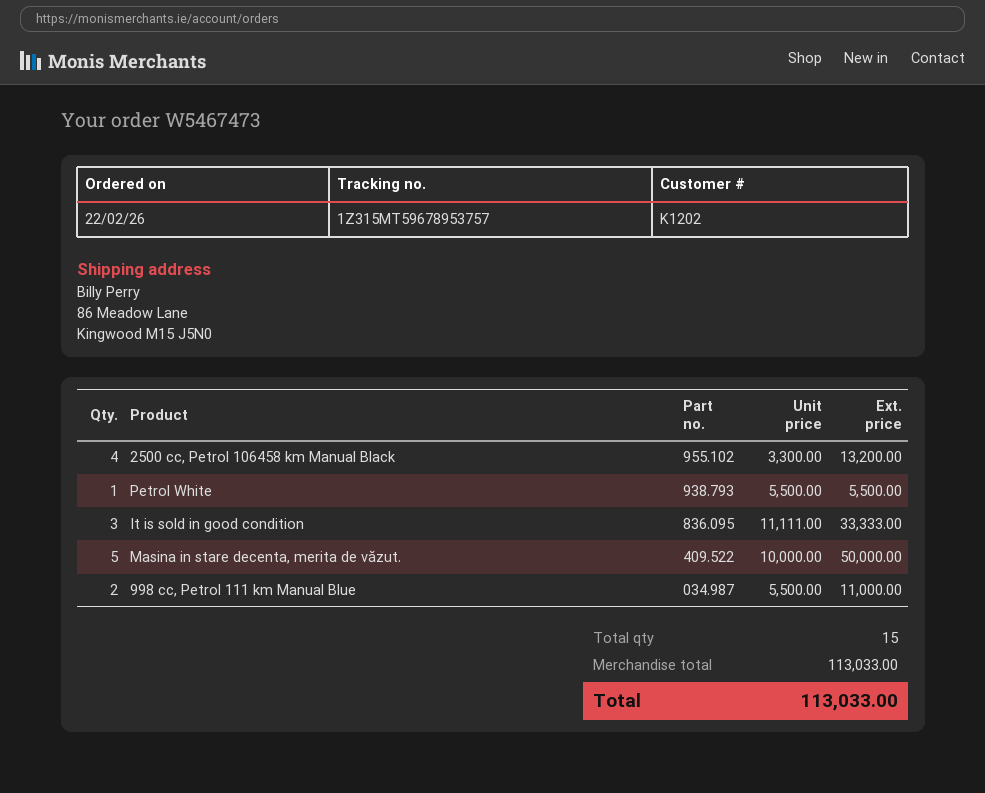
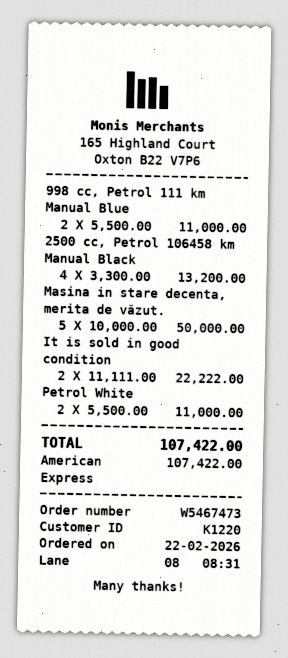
customer number: K1202 -> K1220
Petrol White: 1 x 5500.00 = 5500.00 -> 2 x 5500.00 = 11000.00
It is sold in good condition: 3 x 11111.00 = 33333.00 -> 2 x 11111.00 = 22222.00
total: 113033.00 -> 107422.00

